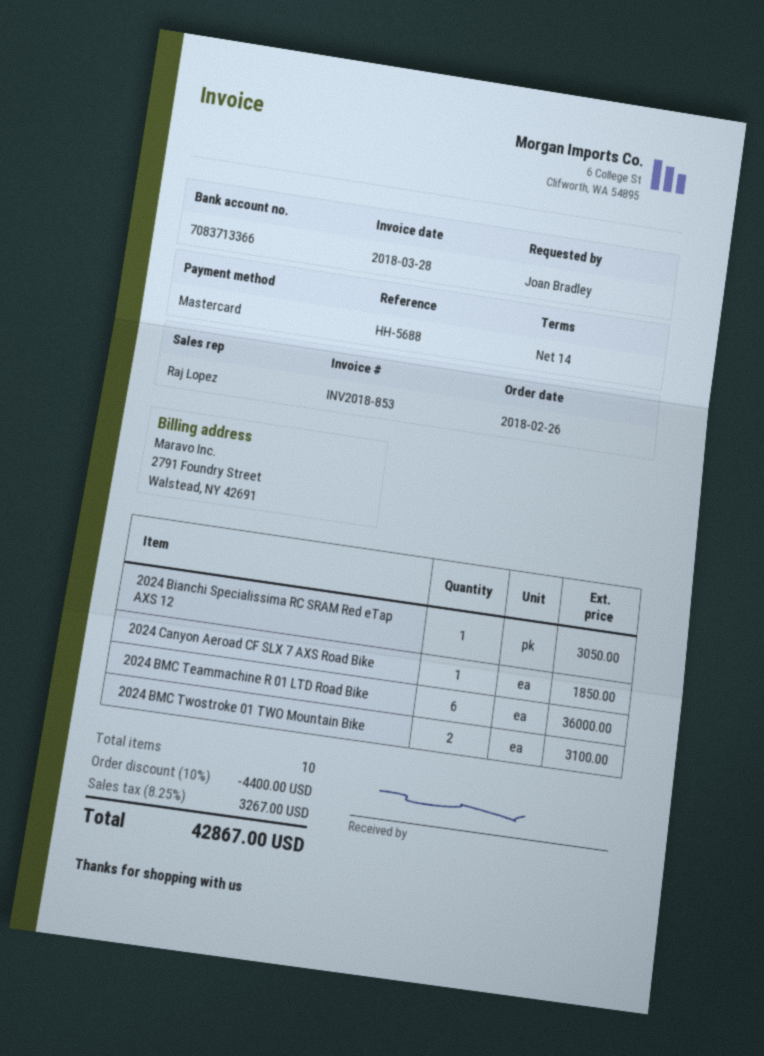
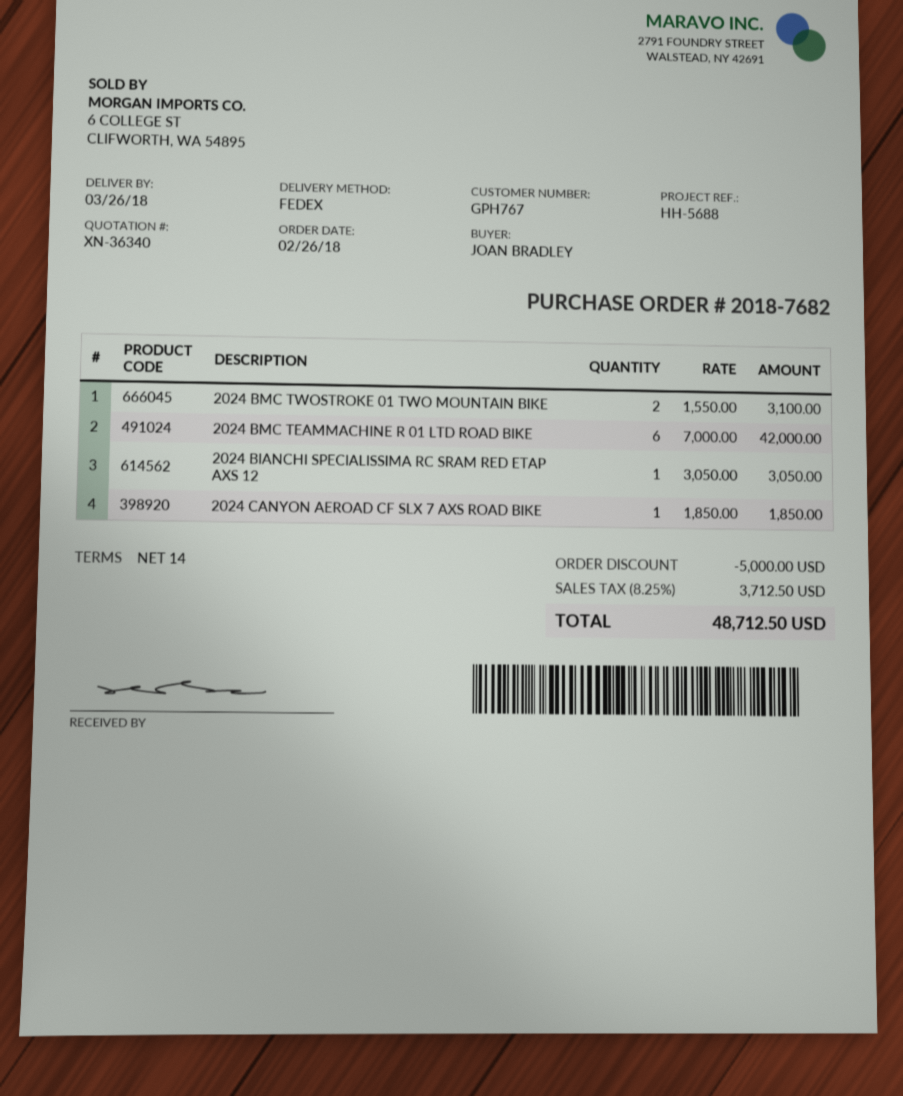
2024 BMC Teammachine R 01 LTD Road Bike: 6 for 36000.00 -> 6 for 42000.00
discount: 4400.00 -> 5000.00
tax: 8.25% = 3267.00 -> 8.25% = 3712.50
total: 42867.00 -> 48712.50

